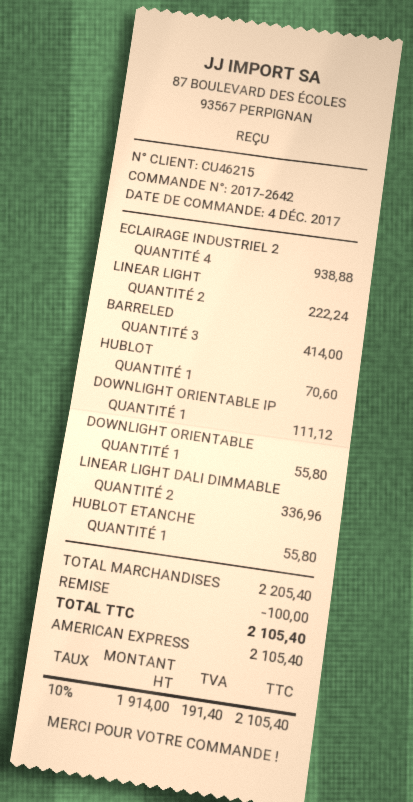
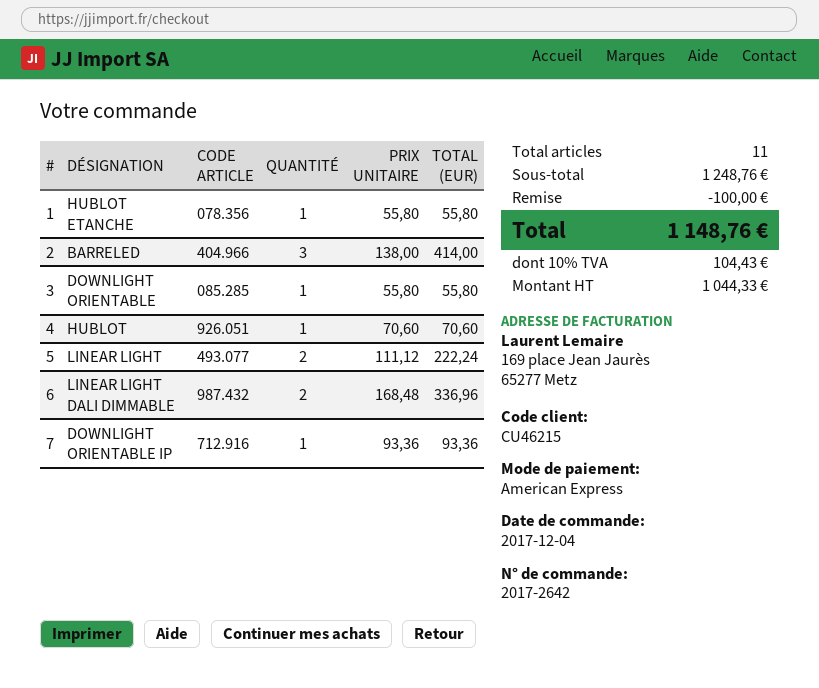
ECLAIRAGE INDUSTRIEL 2: 4 for 938.88 -> none
DOWNLIGHT ORIENTABLE IP: 1 for 111.12 -> 1 for 93.36
subtotal: 2205.40 -> 1248.76
net: 1914.00 -> 1044.33
tax: 10% = 191.40 -> 10% = 104.43
total: 2105.40 -> 1148.76

